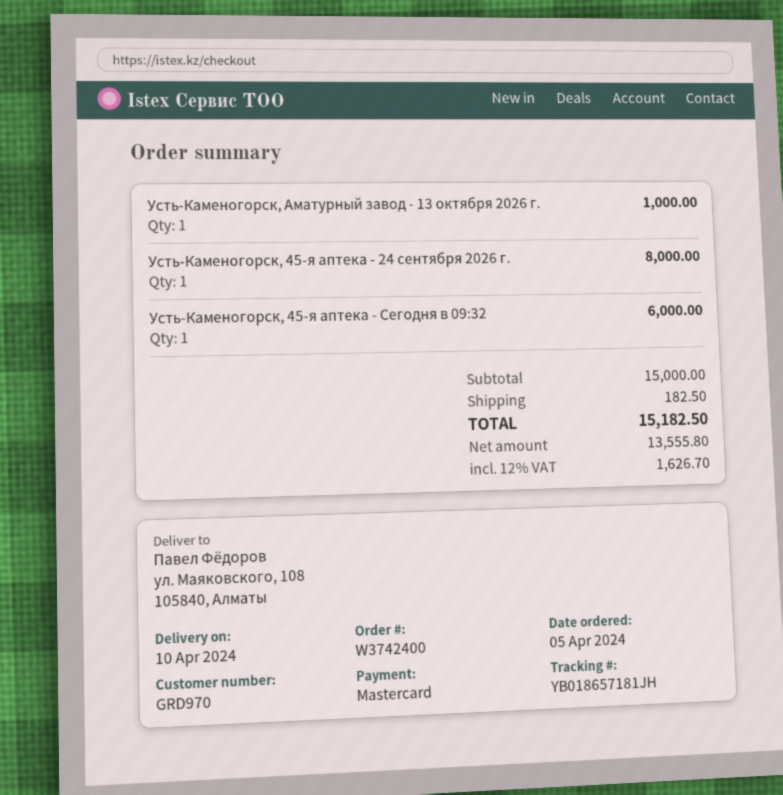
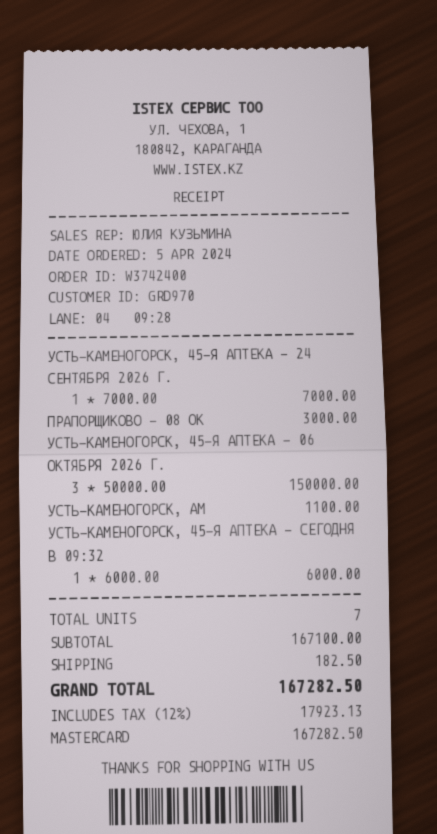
Усть-Каменогорск, Аматурный завод - 13 октября 2026 г.: 1 for 1000.00 -> 1 for 1100.00
Усть-Каменогорск, 45-я аптека - 24 сентября 2026 г.: 1 for 8000.00 -> 1 for 7000.00
ПРАПОРЩИКОВО - 08 ОК: none -> 1 for 3000.00
УСТЬ-КАМЕНОГОРСК, 45-Я АПТЕКА - 06 ОКТЯБРЯ 2026 Г.: none -> 3 for 150000.00
subtotal: 15000.00 -> 167100.00
tax: 12% = 1626.70 -> 12% = 17923.13
total: 15182.50 -> 167282.50

